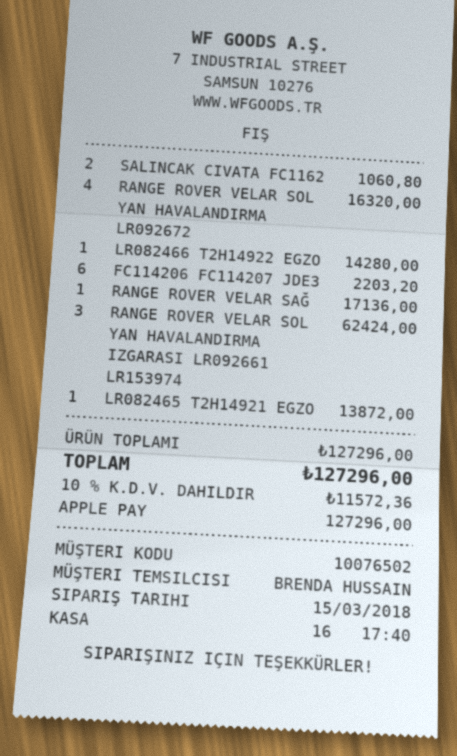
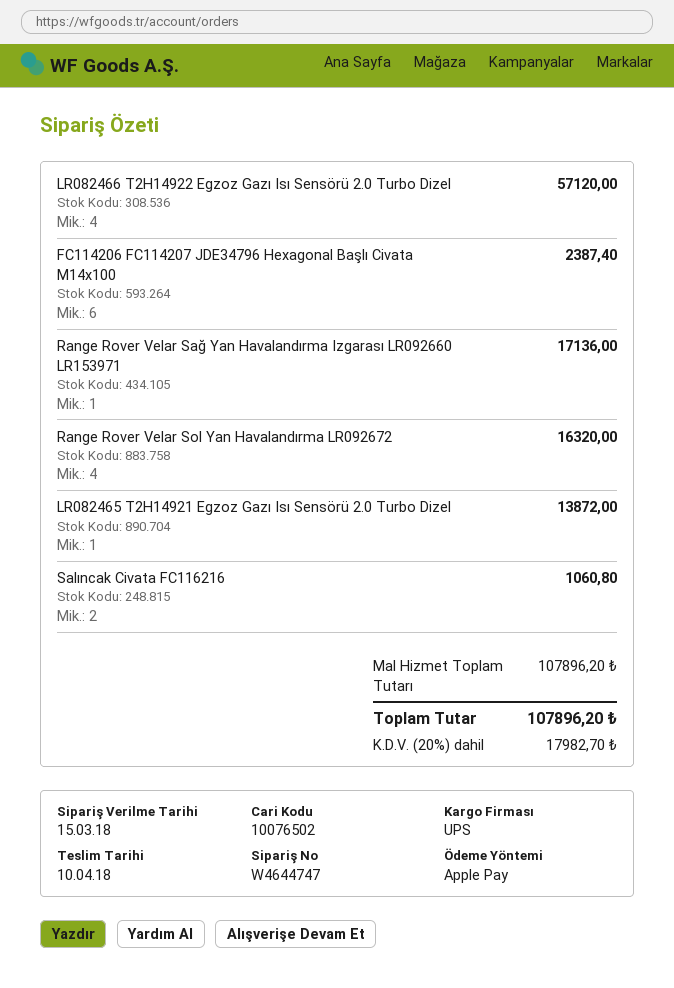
LR082466 T2H14922 EGZO: 1 for 14280.00 -> 4 for 57120.00
FC114206 FC114207 JDE3: 6 for 2203.20 -> 6 for 2387.40
RANGE ROVER VELAR SOL YAN HAVALANDIRMA IZGARASI LR092661 LR153974: 3 for 62424.00 -> none
subtotal: 127296.00 -> 107896.20
tax: 10% = 11572.36 -> 20% = 17982.70
total: 127296.00 -> 107896.20

